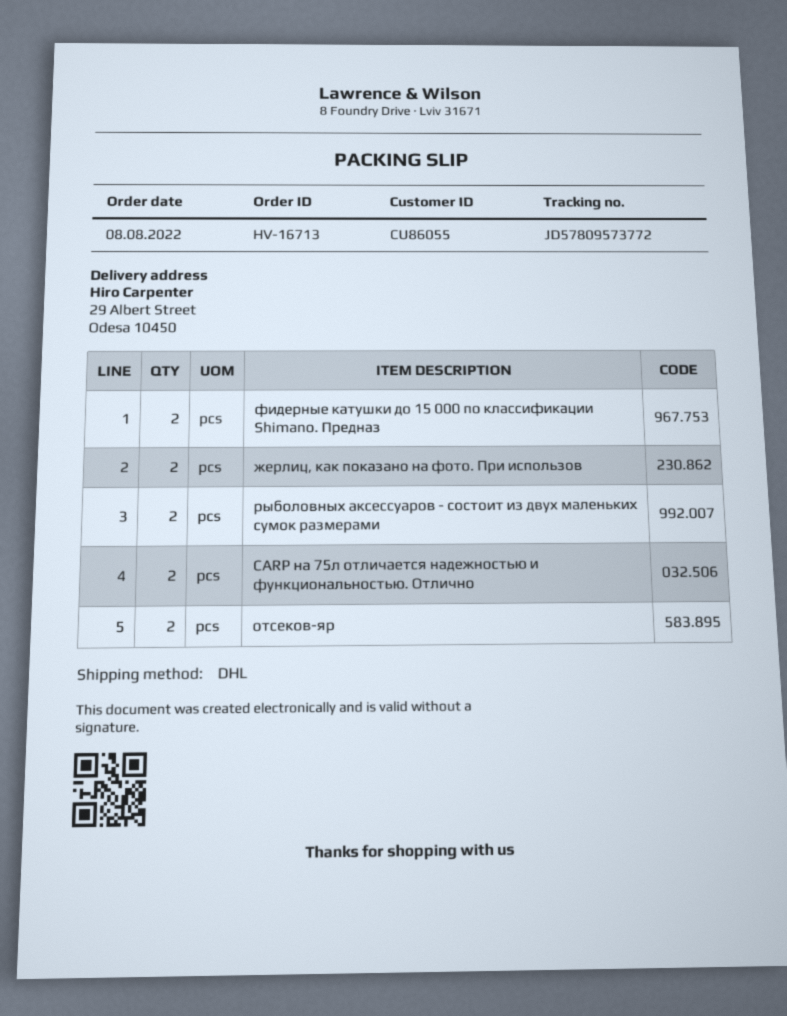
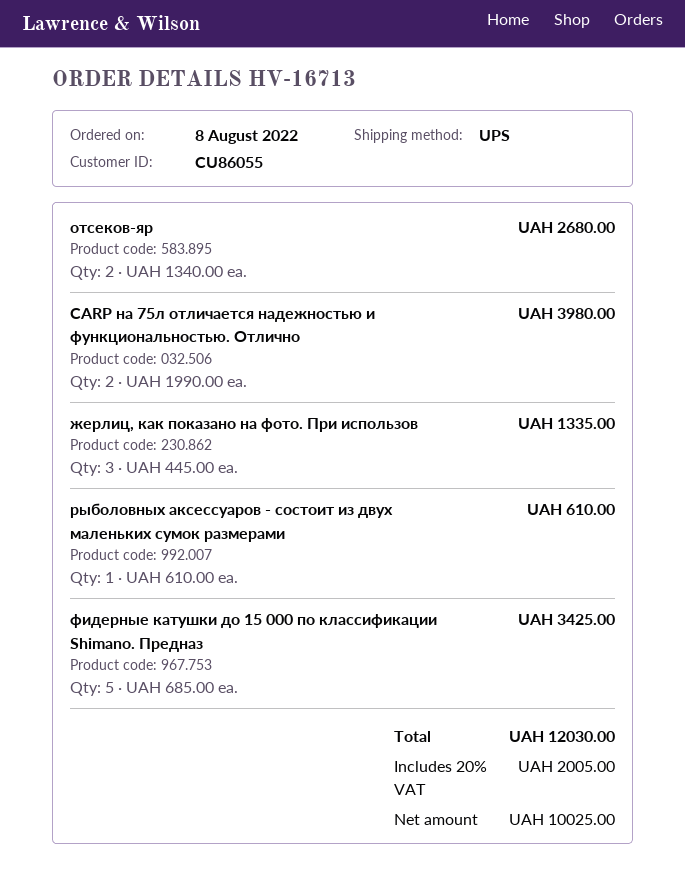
shipping method: DHL -> UPS
фидерные катушки до 15 000 по классификации Shimano. Предназ: 2 -> 5
жерлиц, как показано на фото. При использов: 2 -> 3
рыболовных аксессуаров - состоит из двух маленьких сумок размерами: 2 -> 1

